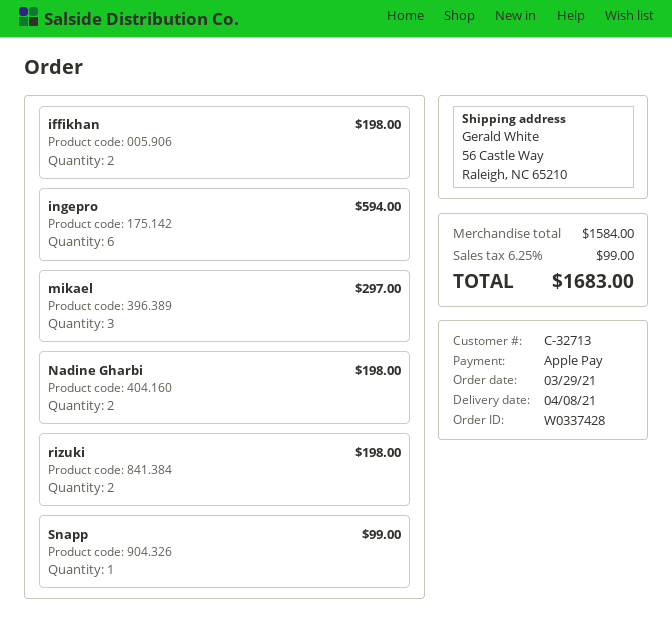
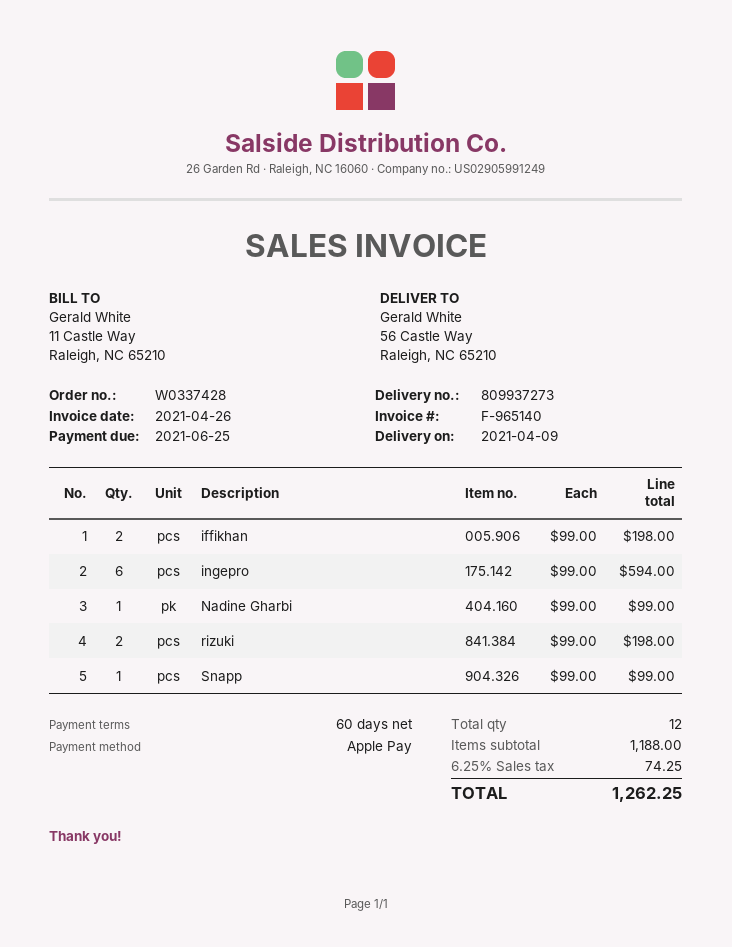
delivery date: 2021-04-08 -> 2021-04-09
mikael: 3 for 297.00 -> none
Nadine Gharbi: 2 for 198.00 -> 1 for 99.00
subtotal: 1584.00 -> 1188.00
tax: 6.25% = 99.00 -> 6.25% = 74.25
total: 1683.00 -> 1262.25

